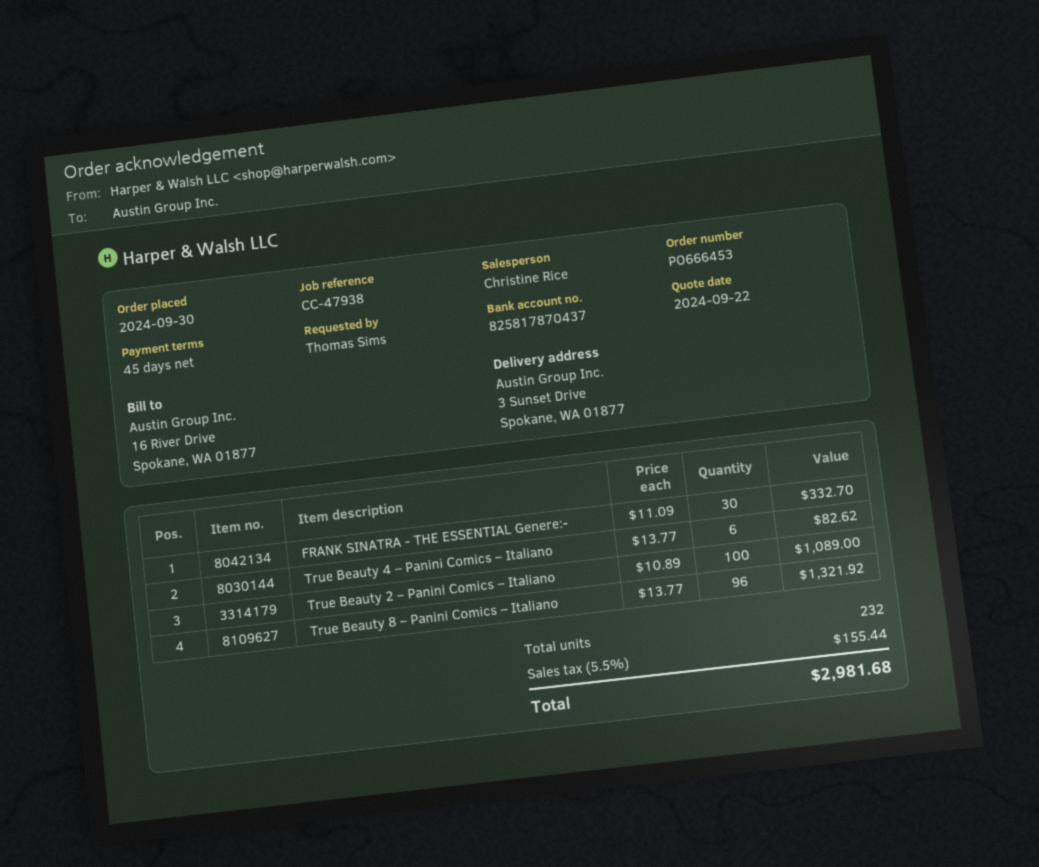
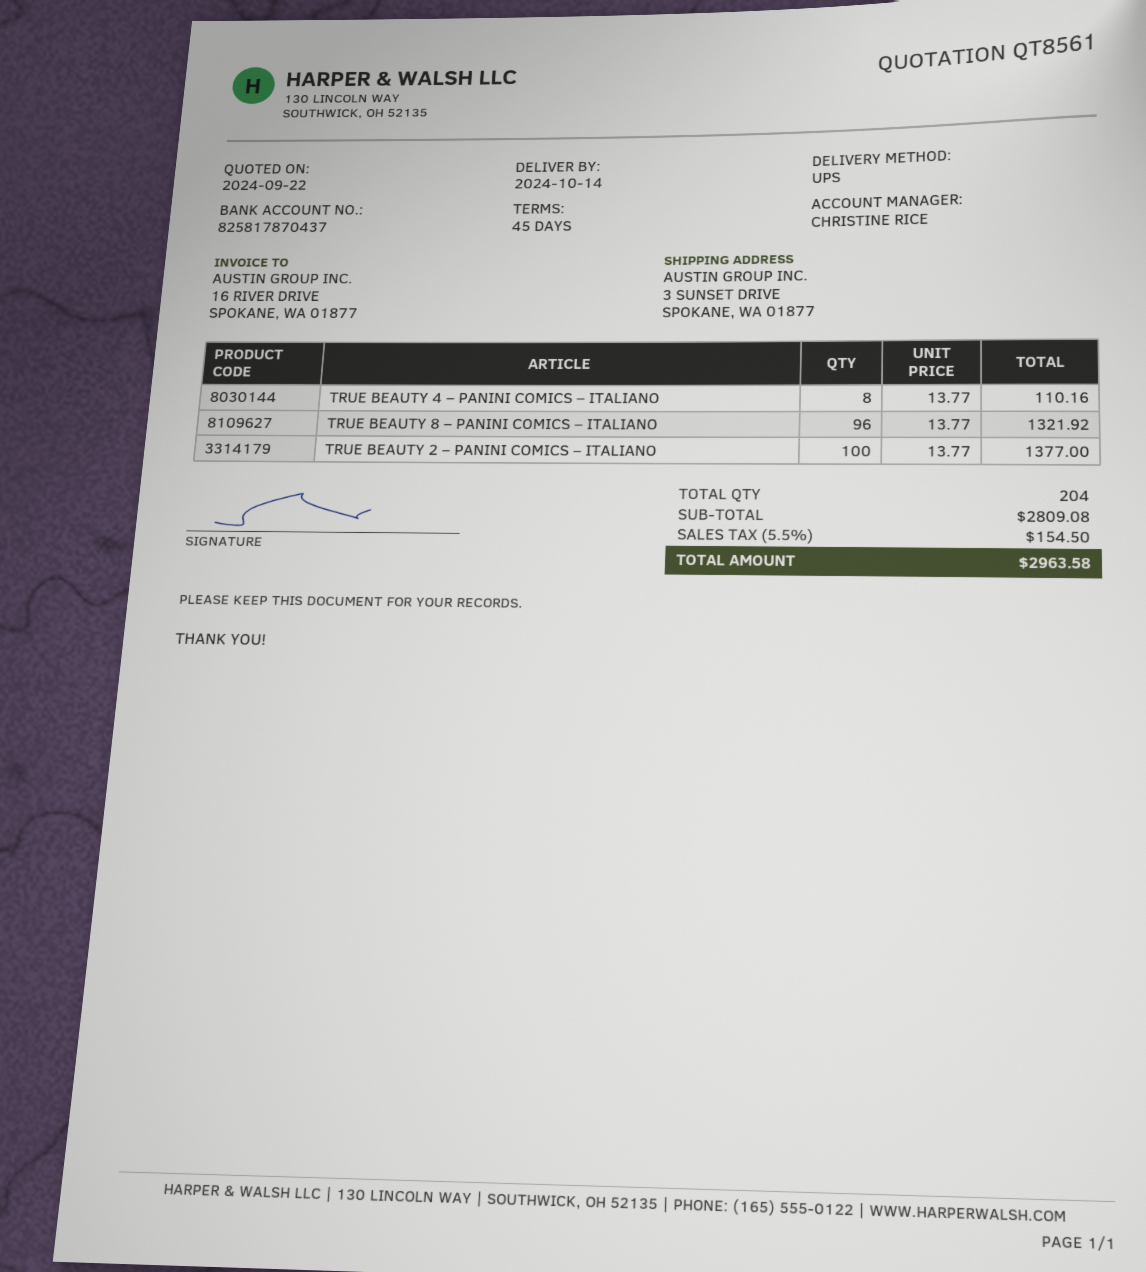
FRANK SINATRA - THE ESSENTIAL Genere:-: 30 x 11.09 = 332.70 -> none
True Beauty 4 – Panini Comics – Italiano: 6 x 13.77 = 82.62 -> 8 x 13.77 = 110.16
True Beauty 2 – Panini Comics – Italiano: 100 x 10.89 = 1089.00 -> 100 x 13.77 = 1377.00
total quantity: 232 -> 204
tax: 5.5% = 155.44 -> 5.5% = 154.50
total: 2981.68 -> 2963.58

